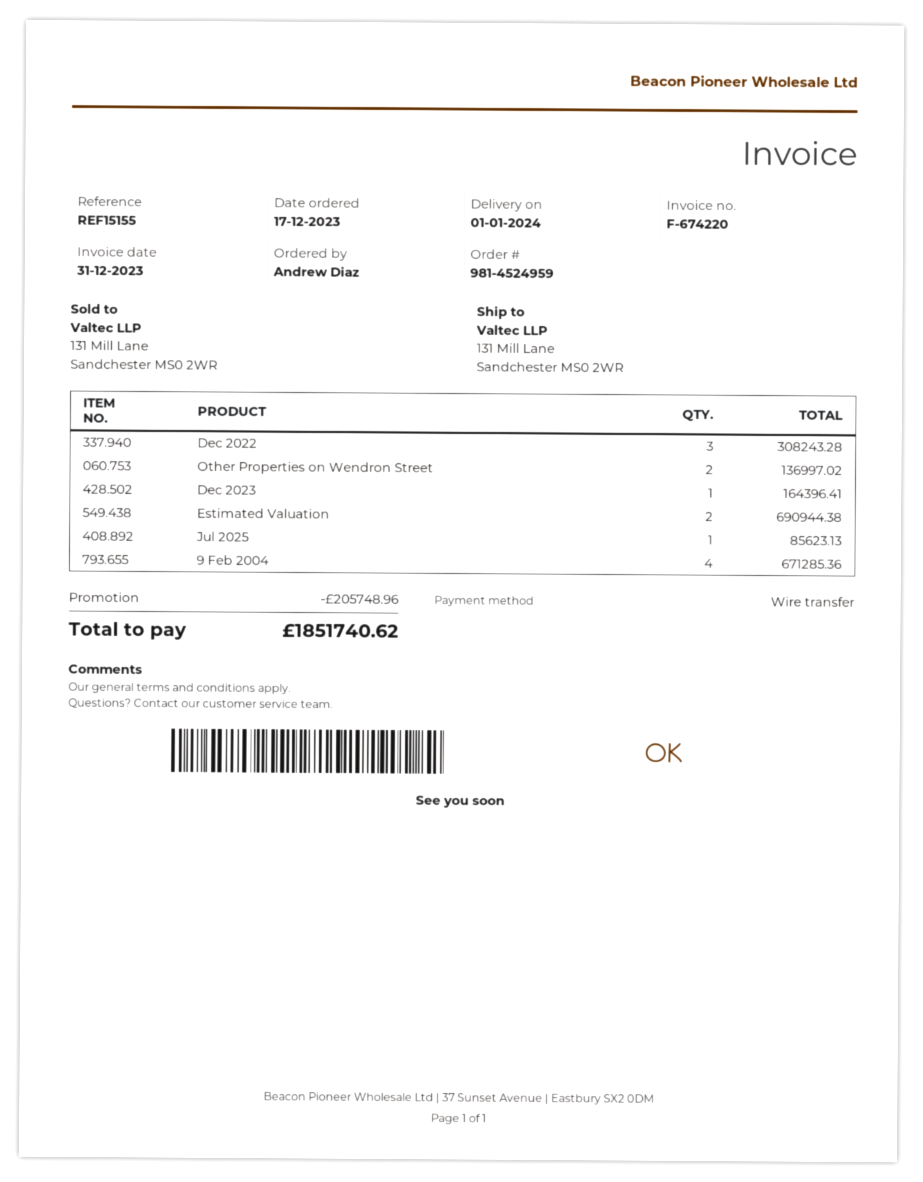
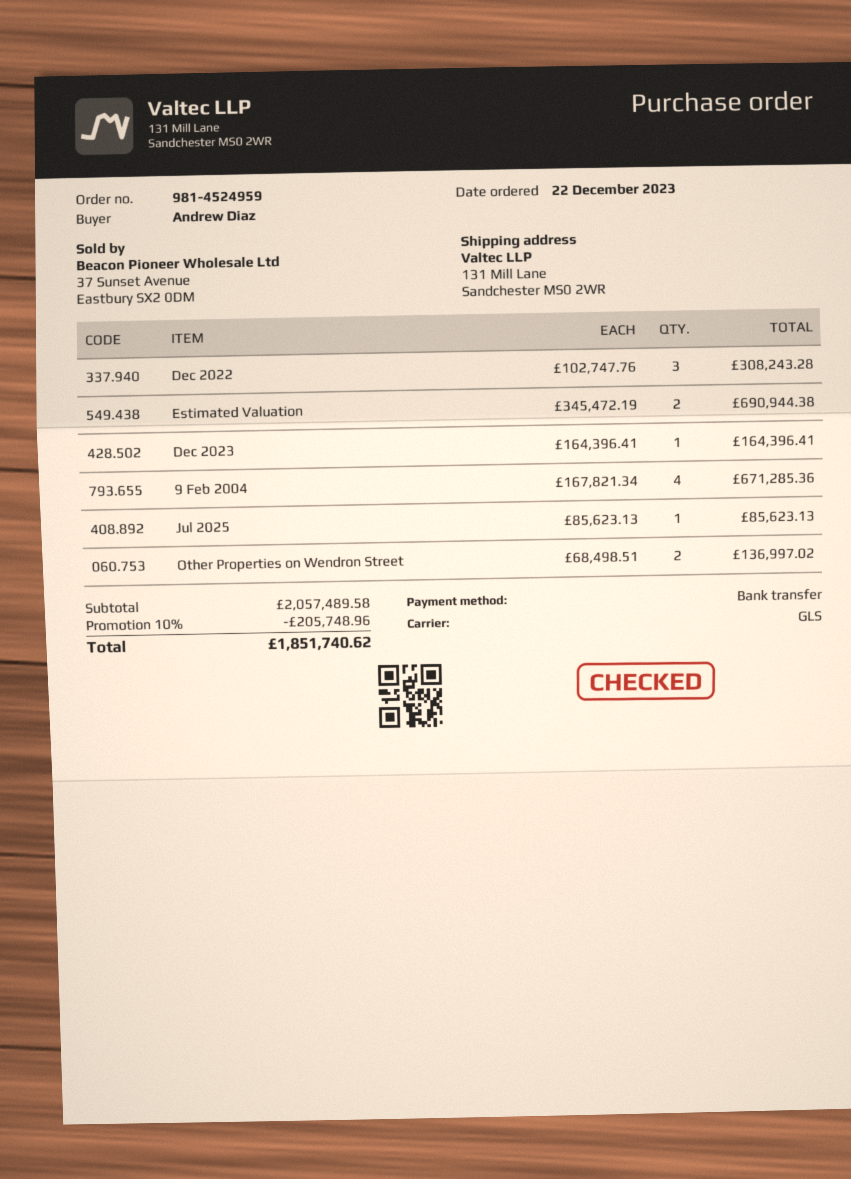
order date: 2023-12-17 -> 2023-12-22

